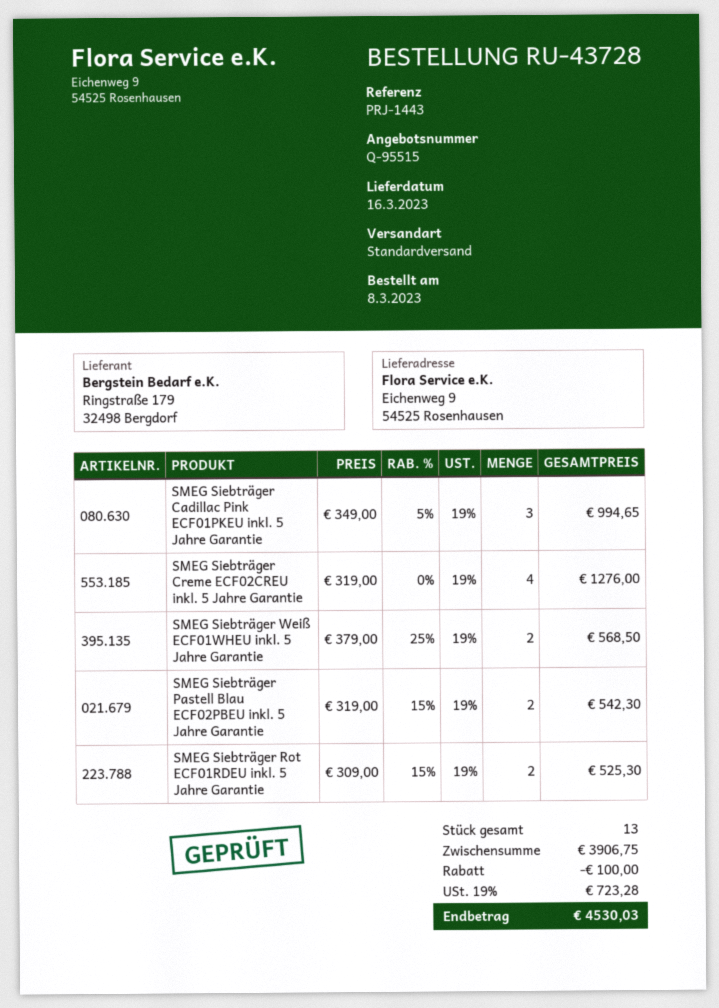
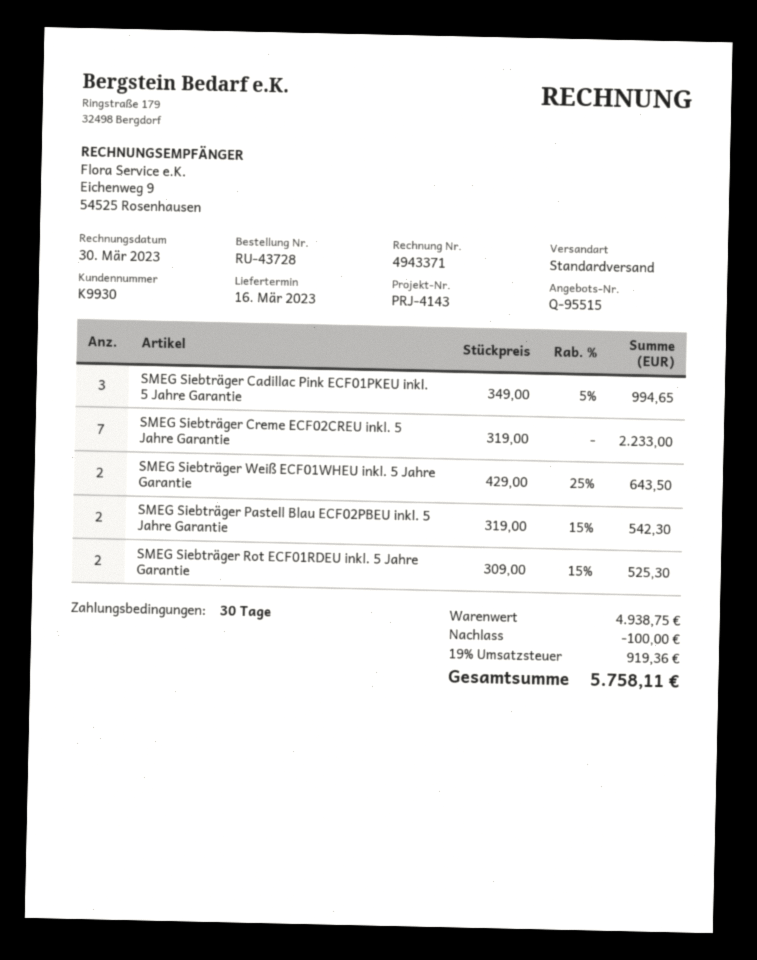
reference: PRJ-1443 -> PRJ-4143
SMEG Siebträger Creme ECF02CREU inkl. 5 Jahre Garantie: 4 x 319.00 = 1276.00 -> 7 x 319.00 = 2233.00
SMEG Siebträger Weiß ECF01WHEU inkl. 5 Jahre Garantie: 2 x 379.00 - 25% = 568.50 -> 2 x 429.00 - 25% = 643.50
subtotal: 3906.75 -> 4938.75
tax: 19% = 723.28 -> 19% = 919.36
total: 4530.03 -> 5758.11

